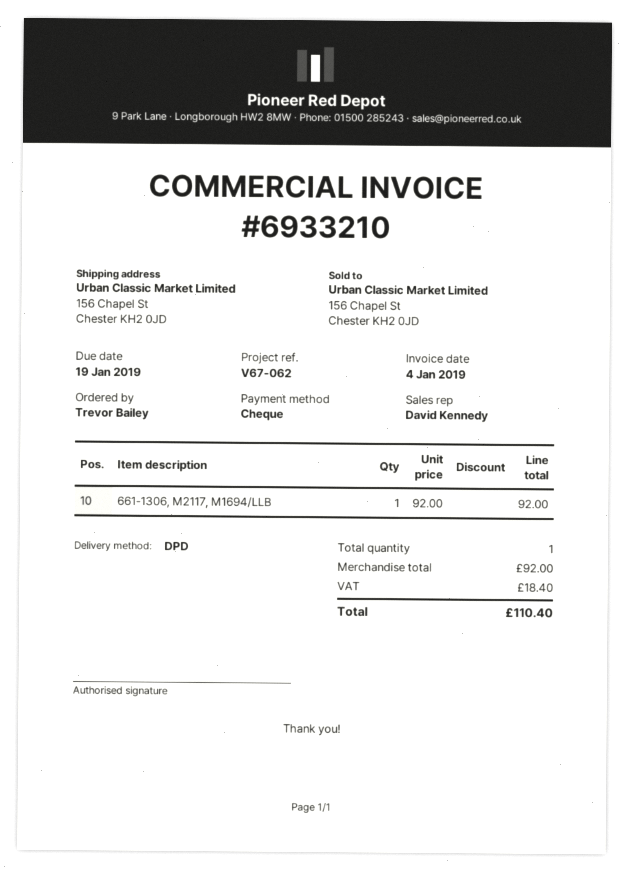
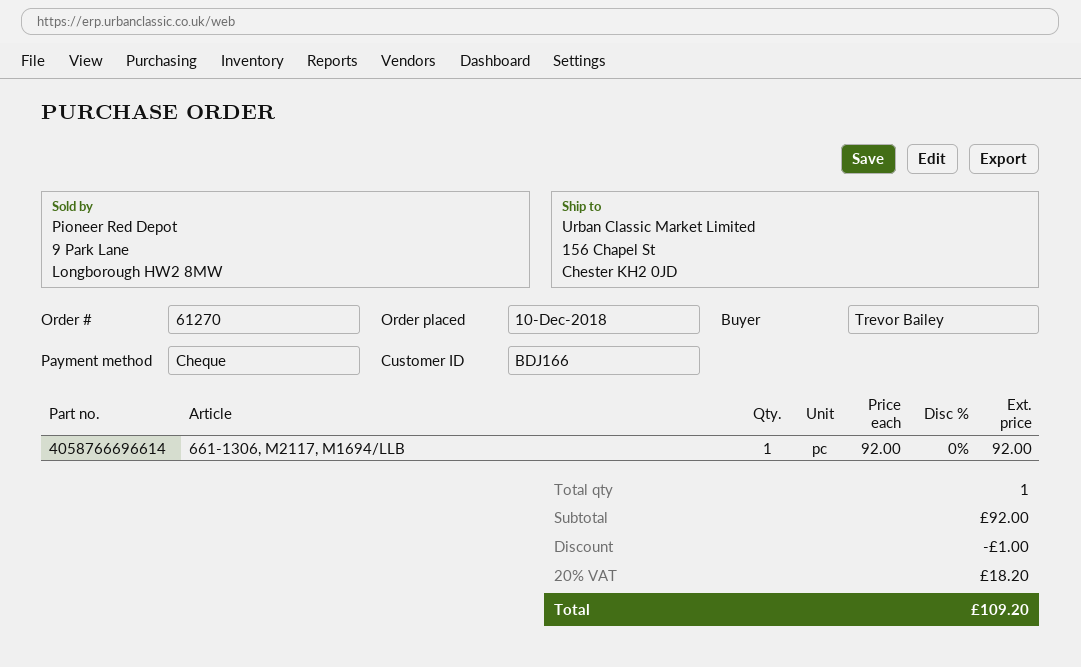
discount: none -> 1.00
tax: 18.40 -> 18.20
total: 110.40 -> 109.20

